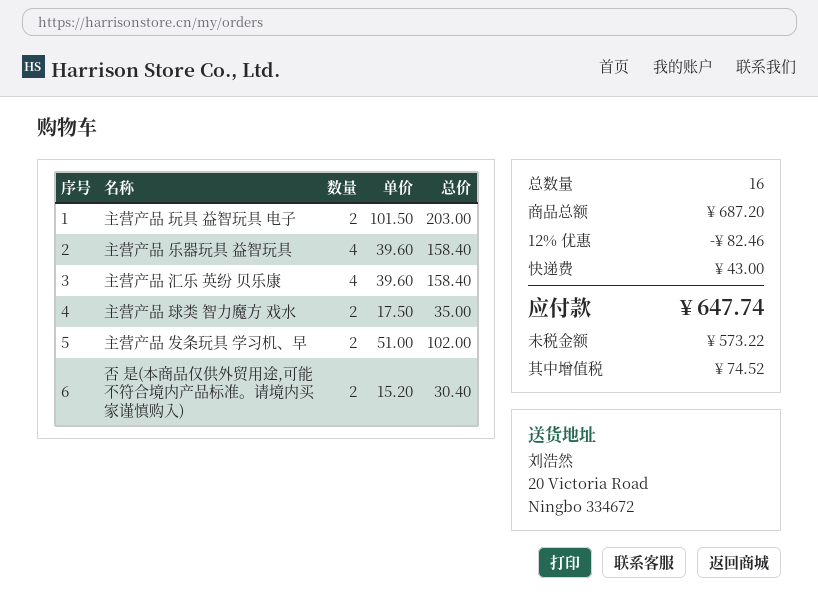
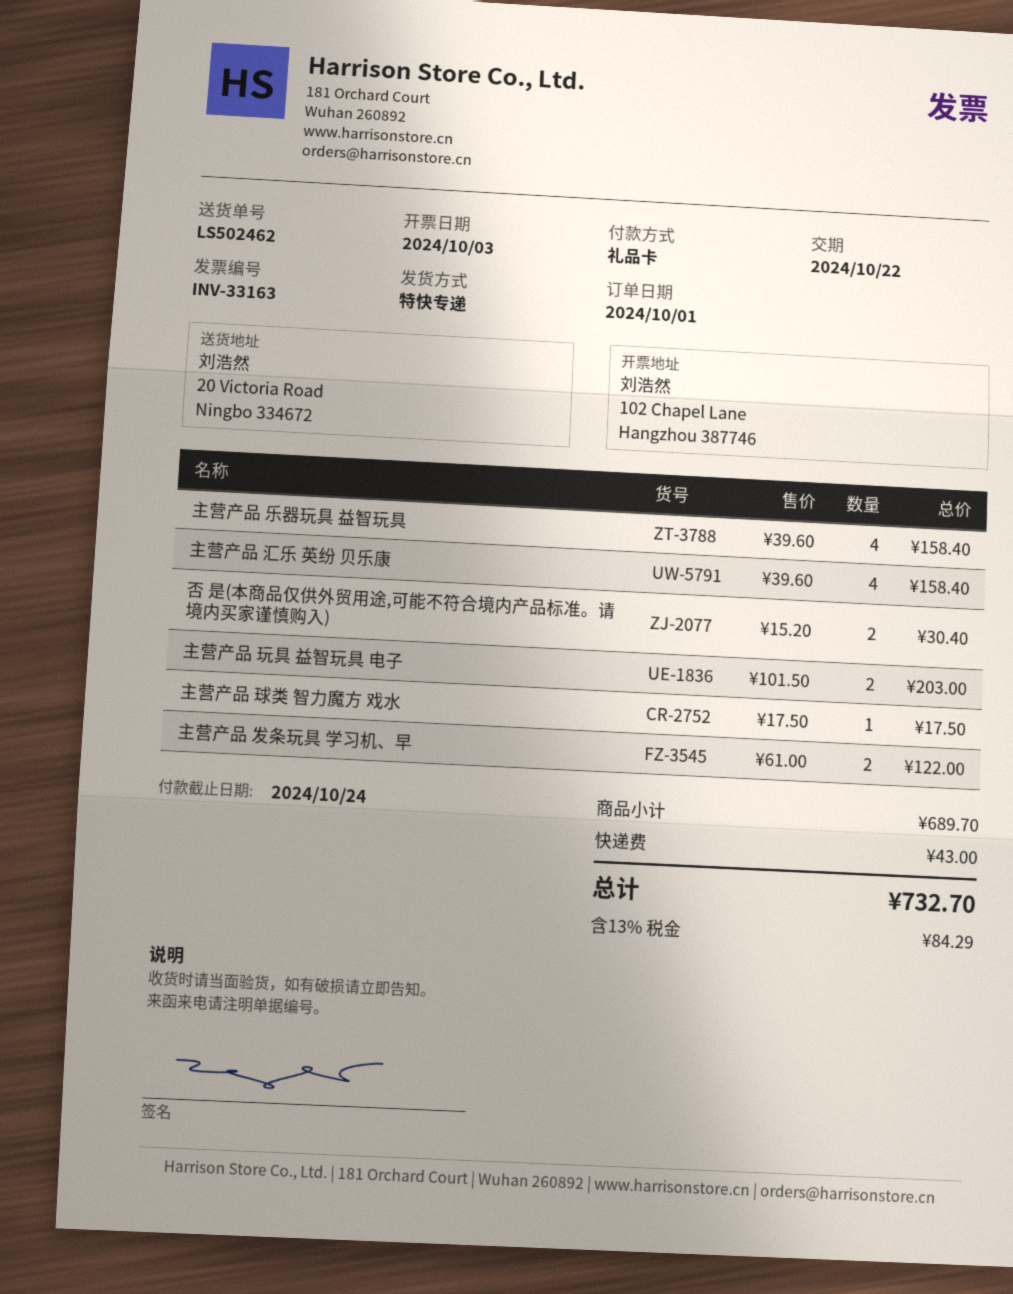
主营产品 球类 智力魔方 戏水: 2 x 17.50 = 35.00 -> 1 x 17.50 = 17.50
主营产品 发条玩具 学习机、早: 2 x 51.00 = 102.00 -> 2 x 61.00 = 122.00
subtotal: 687.20 -> 689.70
discount: 12% = 82.46 -> none
tax: 74.52 -> 84.29
total: 647.74 -> 732.70

